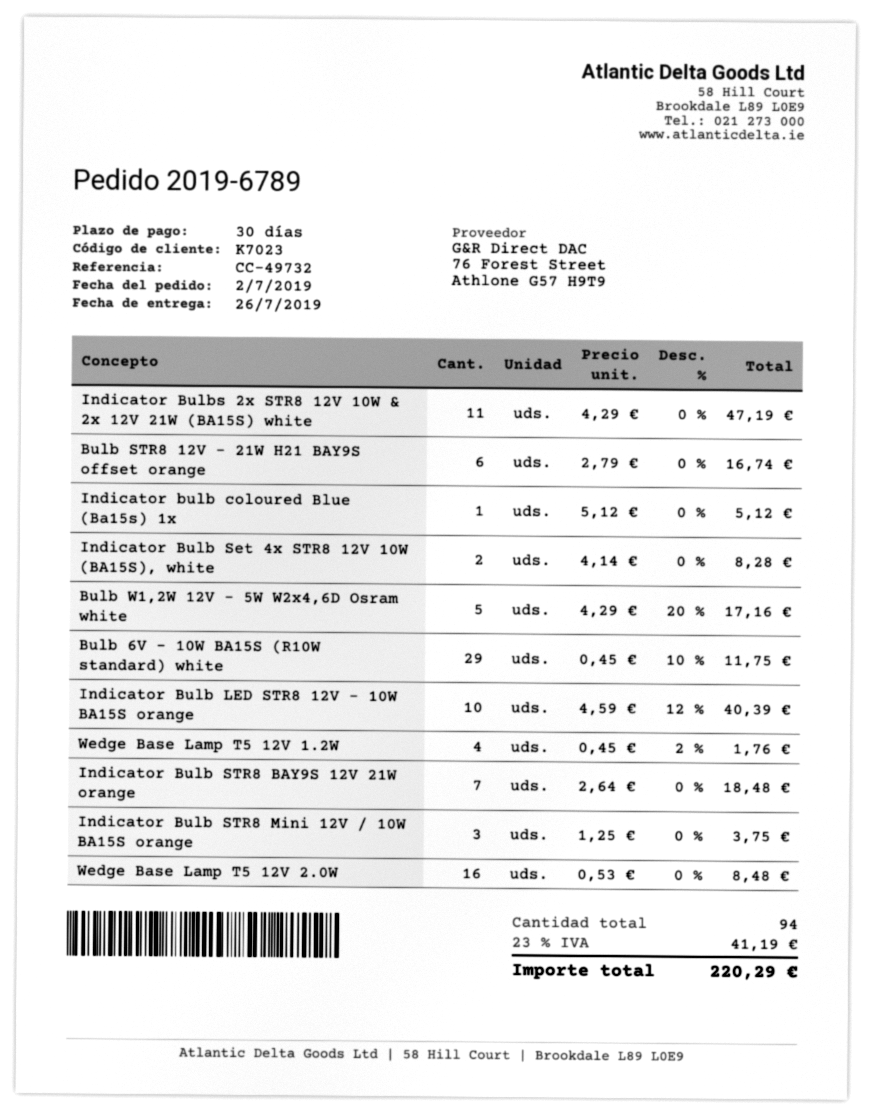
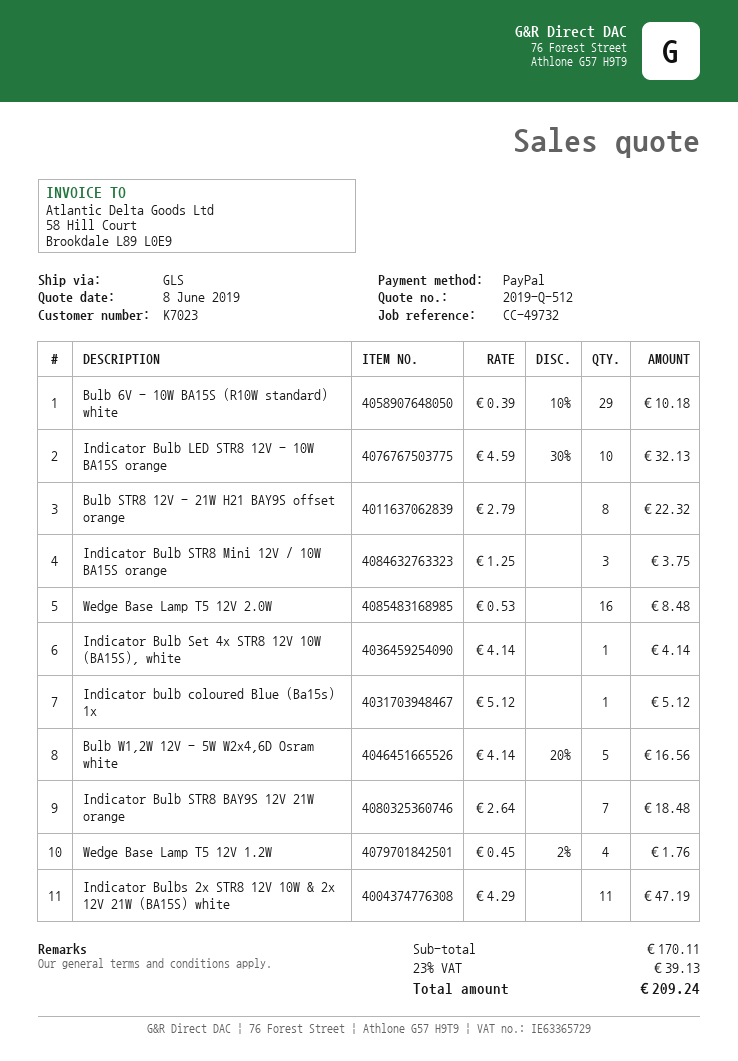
Bulb STR8 12V - 21W H21 BAY9S offset orange: 6 x 2.79 = 16.74 -> 8 x 2.79 = 22.32
Indicator Bulb Set 4x STR8 12V 10W (BA15S), white: 2 x 4.14 = 8.28 -> 1 x 4.14 = 4.14
Bulb W1,2W 12V - 5W W2x4,6D Osram white: 5 x 4.29 - 20% = 17.16 -> 5 x 4.14 - 20% = 16.56
Bulb 6V - 10W BA15S (R10W standard) white: 29 x 0.45 - 10% = 11.75 -> 29 x 0.39 - 10% = 10.18
Indicator Bulb LED STR8 12V - 10W BA15S orange: 10 x 4.59 - 12% = 40.39 -> 10 x 4.59 - 30% = 32.13
tax: 23% = 41.19 -> 23% = 39.13
total: 220.29 -> 209.24

